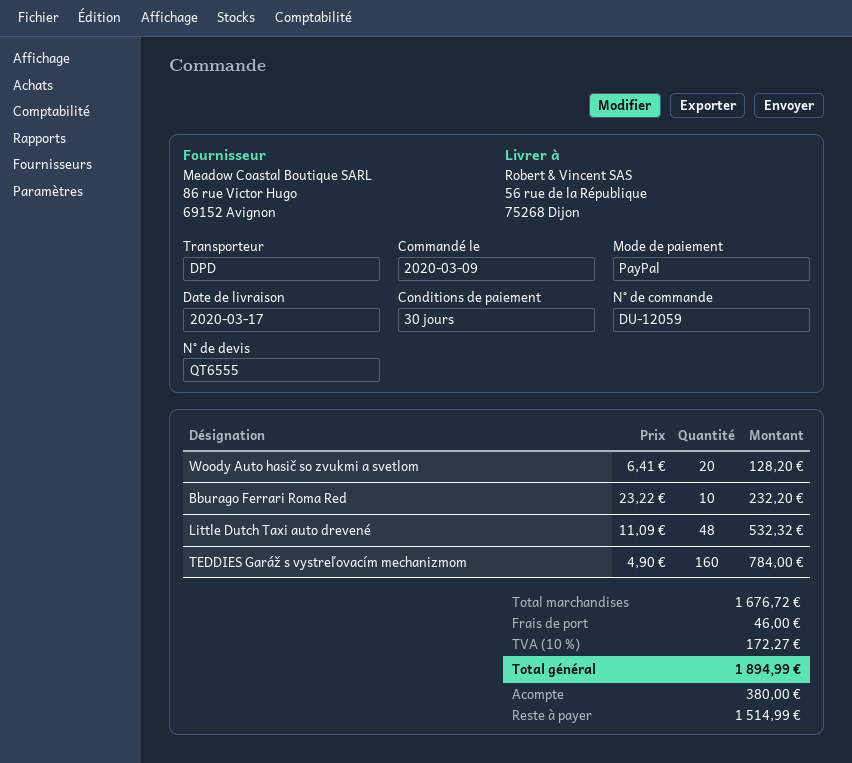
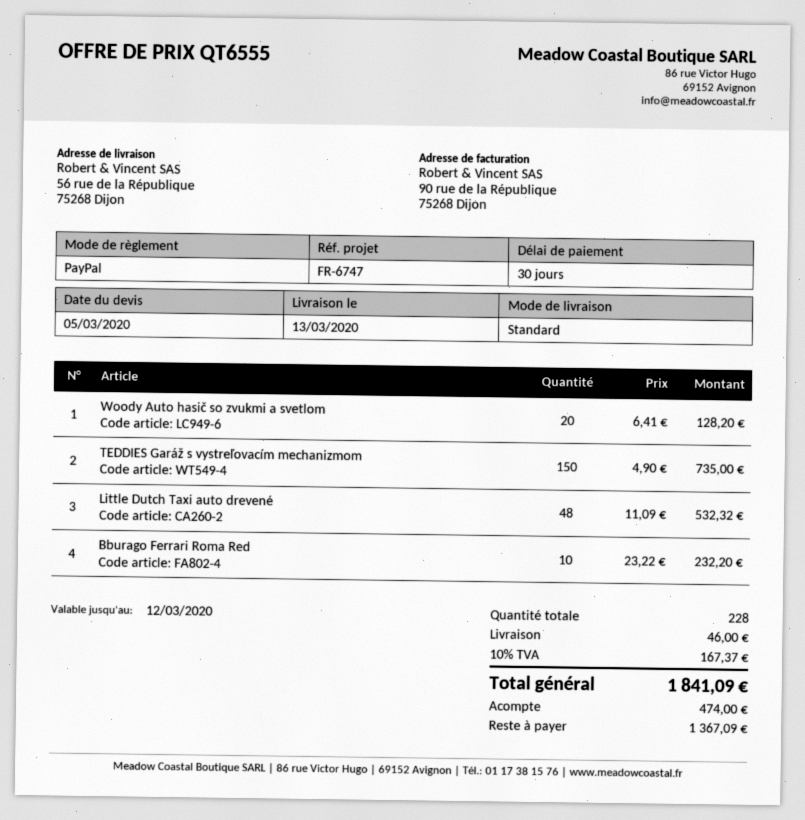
delivery date: 2020-03-17 -> 2020-03-13
shipping method: DPD -> standard
TEDDIES Garáž s vystreľovacím mechanizmom: 160 x 4.90 = 784.00 -> 150 x 4.90 = 735.00
tax: 10% = 172.27 -> 10% = 167.37
total: 1894.99 -> 1841.09
deposit: 380.00 -> 474.00
balance: 1514.99 -> 1367.09

